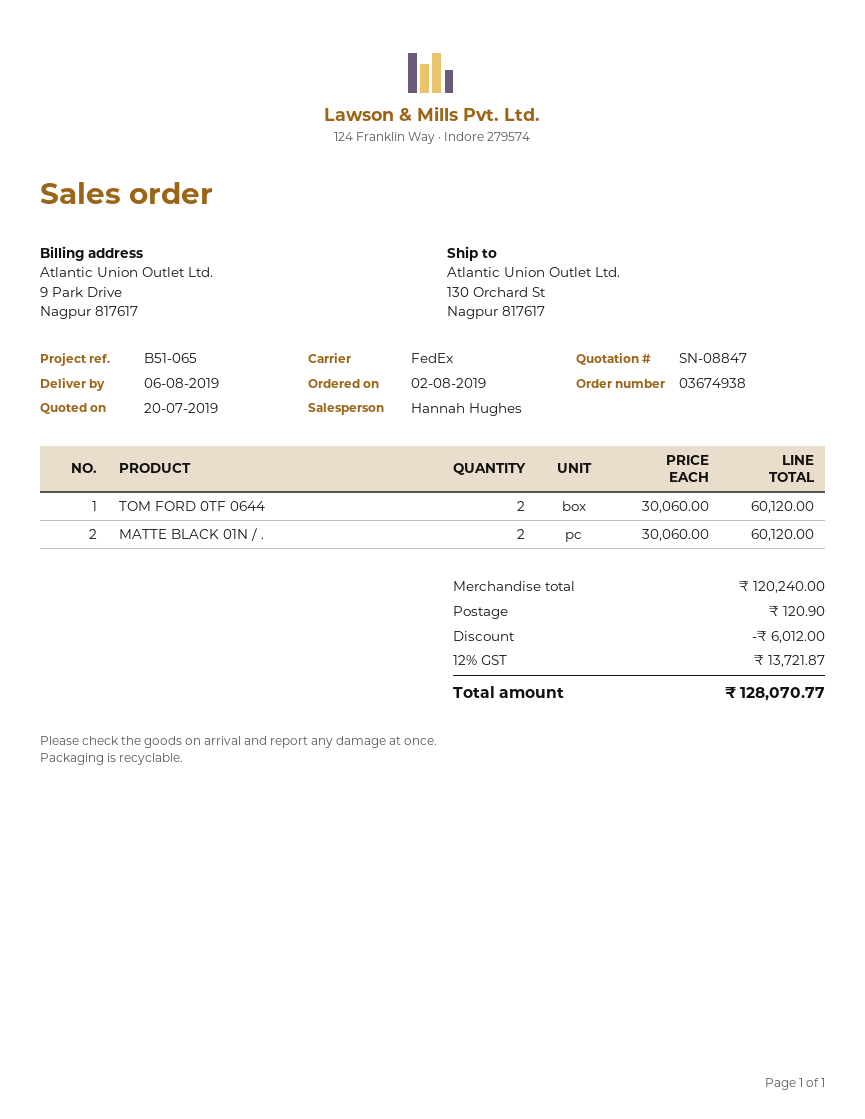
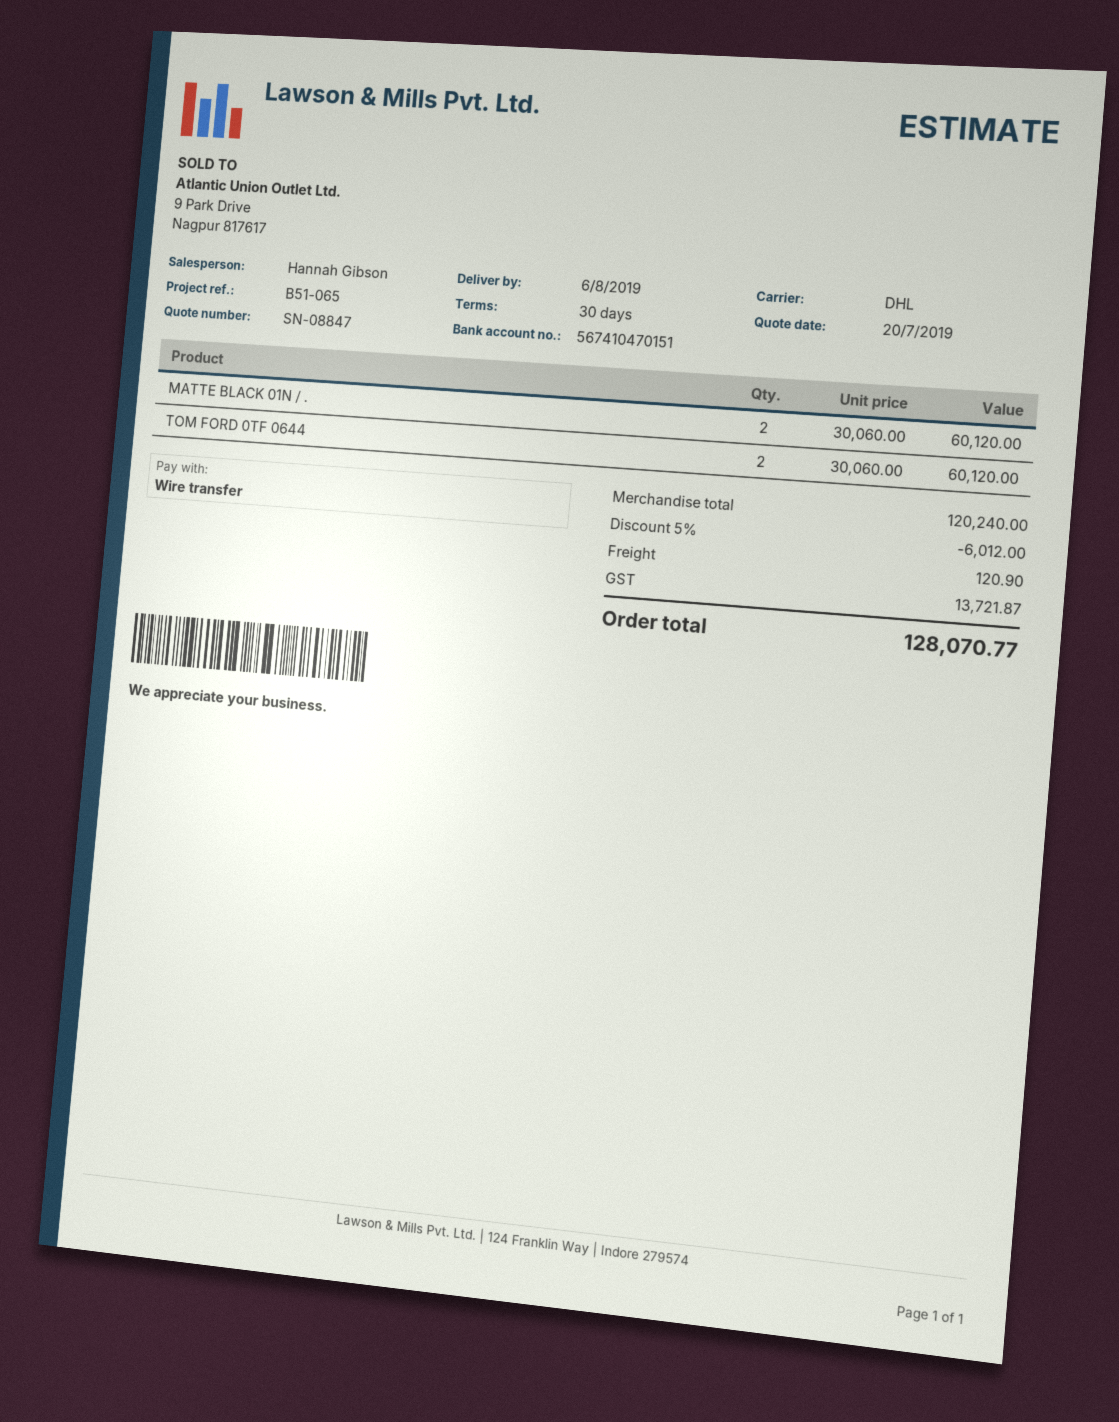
sales rep: Hannah Hughes -> Hannah Gibson
shipping method: FedEx -> DHL

